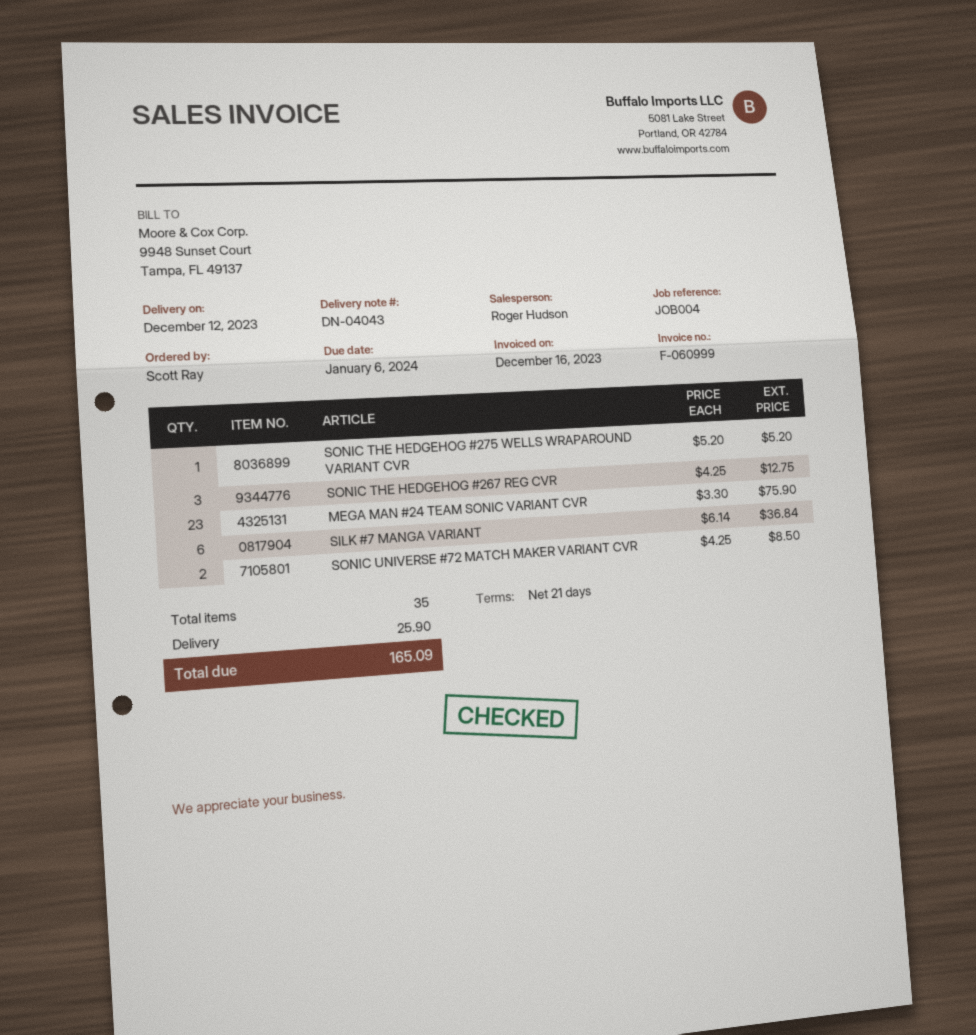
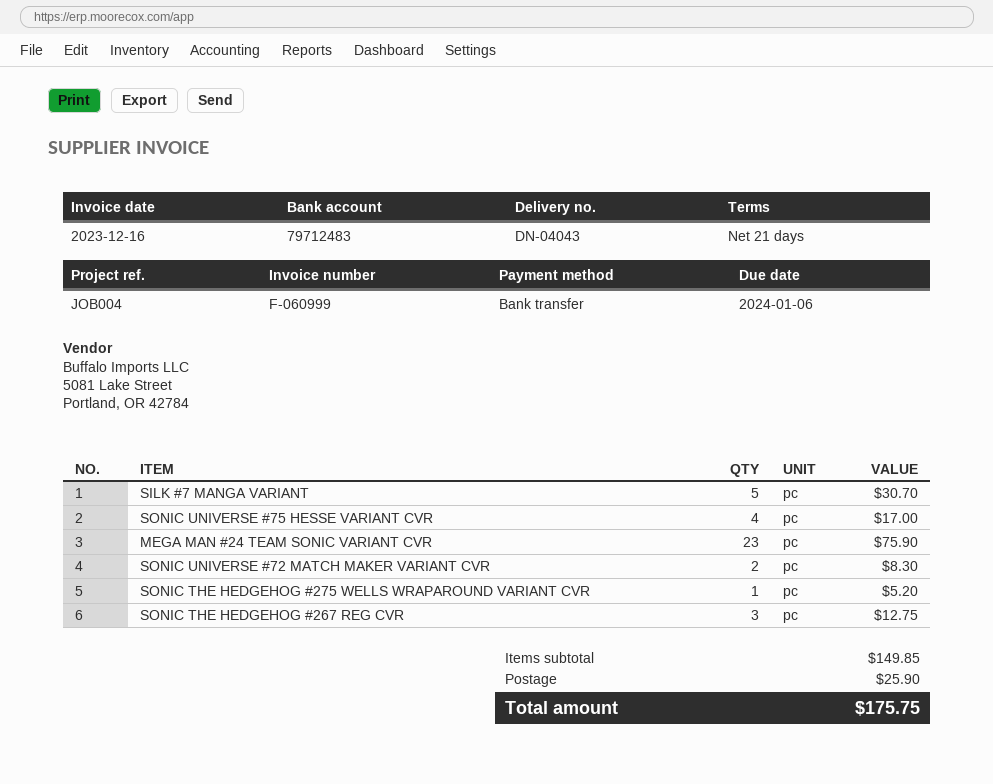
SILK #7 MANGA VARIANT: 6 for 36.84 -> 5 for 30.70
SONIC UNIVERSE #72 MATCH MAKER VARIANT CVR: 2 for 8.50 -> 2 for 8.30
SONIC UNIVERSE #75 HESSE VARIANT CVR: none -> 4 for 17.00
total: 165.09 -> 175.75

